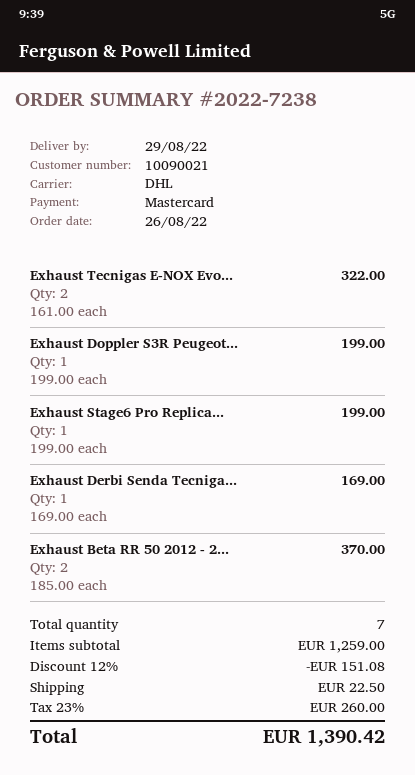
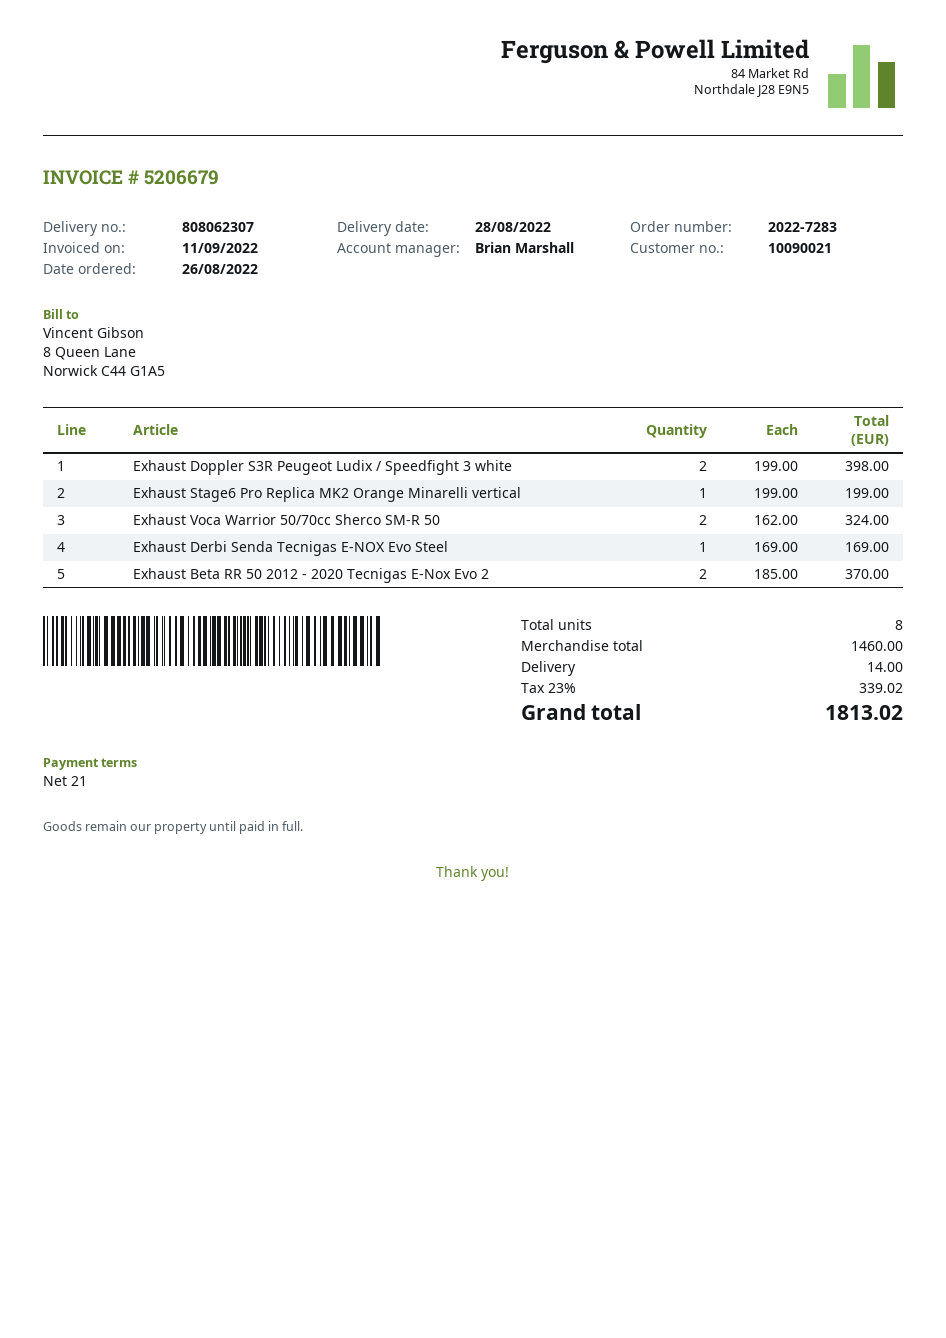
order number: 2022-7238 -> 2022-7283
delivery date: 2022-08-29 -> 2022-08-28
Exhaust Tecnigas E-NOX Evo...: 2 x 161.00 = 322.00 -> none
Exhaust Doppler S3R Peugeot...: 1 x 199.00 = 199.00 -> 2 x 199.00 = 398.00
Exhaust Voca Warrior 50/70cc Sherco SM-R 50: none -> 2 x 162.00 = 324.00
total quantity: 7 -> 8
subtotal: 1259.00 -> 1460.00
discount: 12% = 151.08 -> none
shipping: 22.50 -> 14.00
tax: 23% = 260.00 -> 23% = 339.02
total: 1390.42 -> 1813.02

